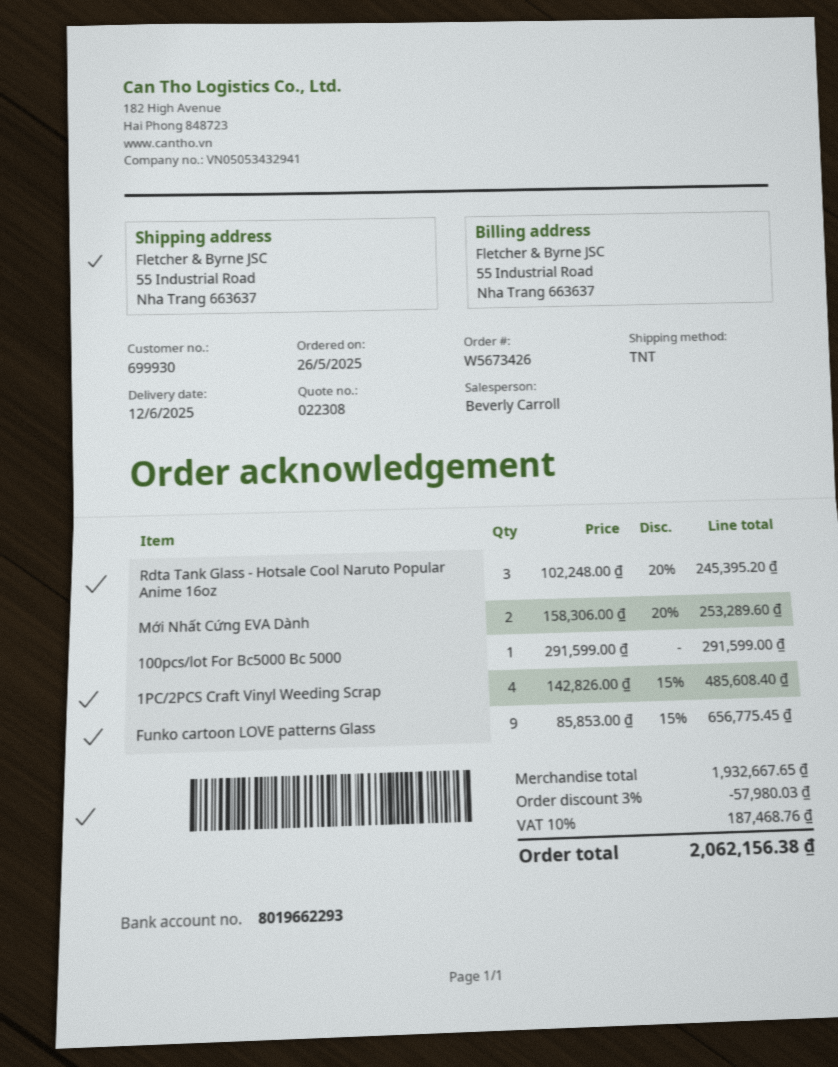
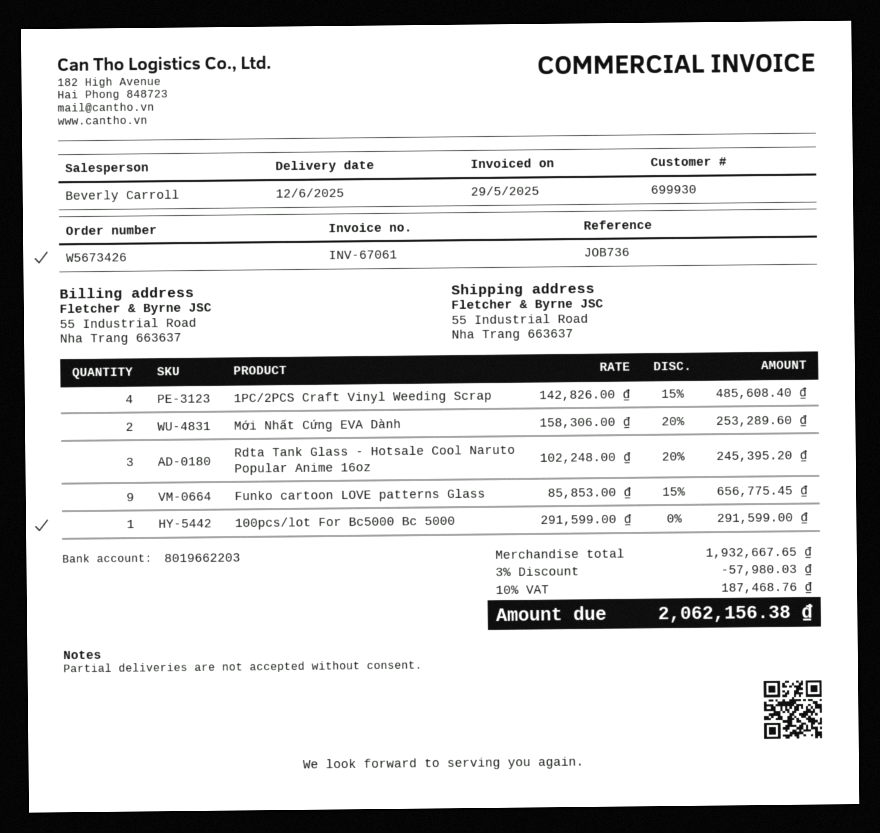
bank account: 8019662293 -> 8019662203

